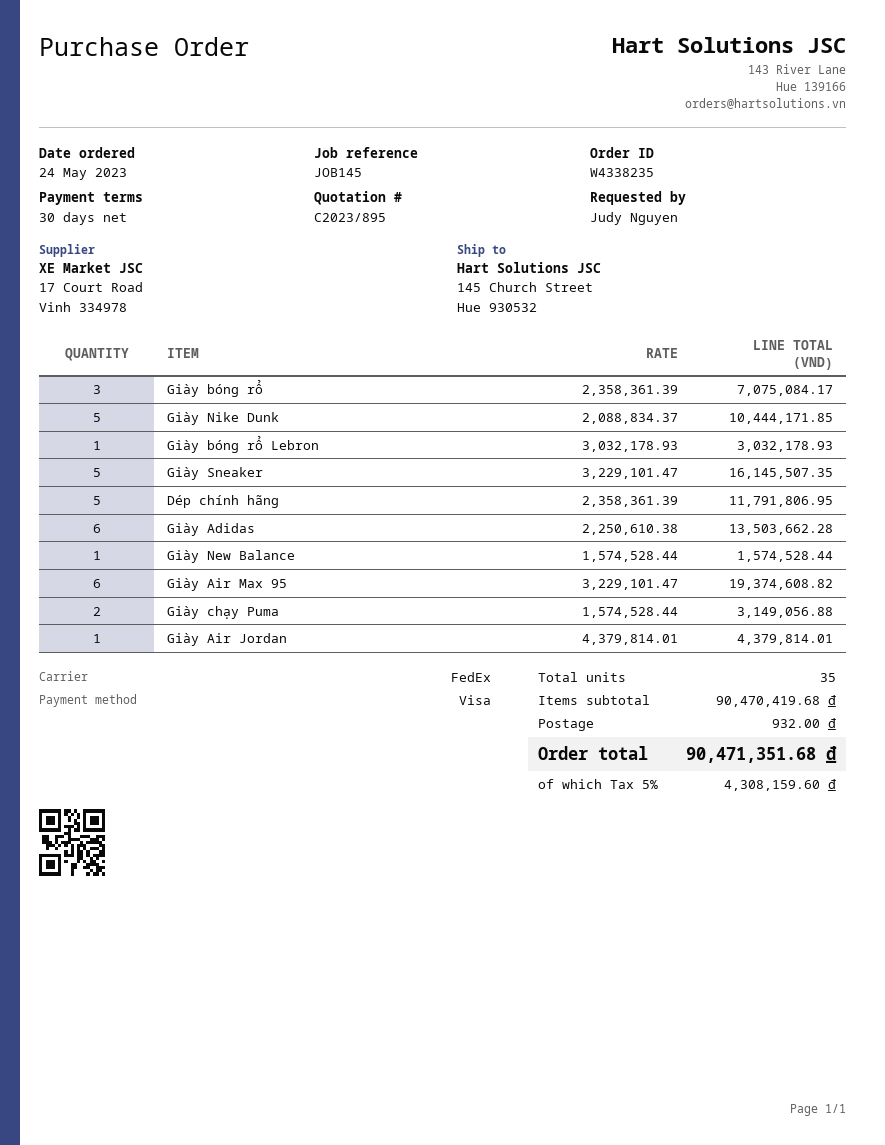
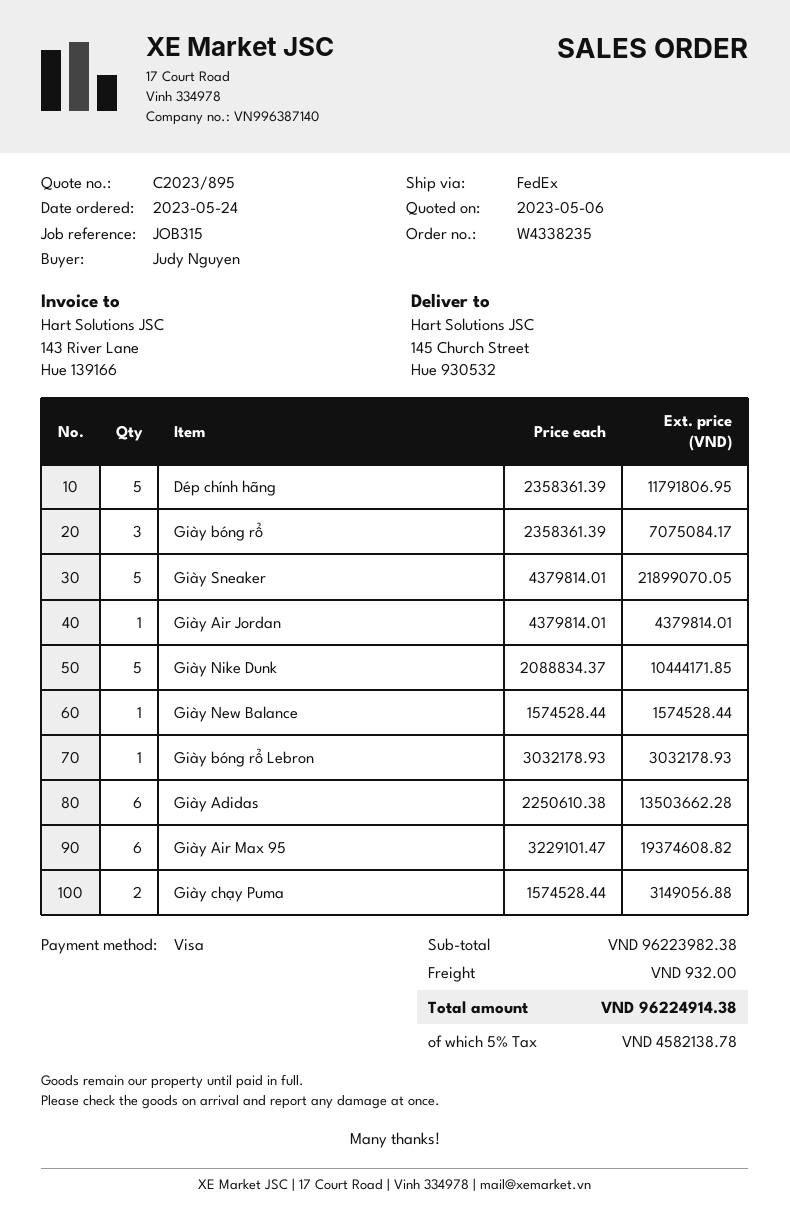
reference: JOB145 -> JOB315
Giày Sneaker: 5 x 3229101.47 = 16145507.35 -> 5 x 4379814.01 = 21899070.05
subtotal: 90470419.68 -> 96223982.38
tax: 5% = 4308159.60 -> 5% = 4582138.78
total: 90471351.68 -> 96224914.38

